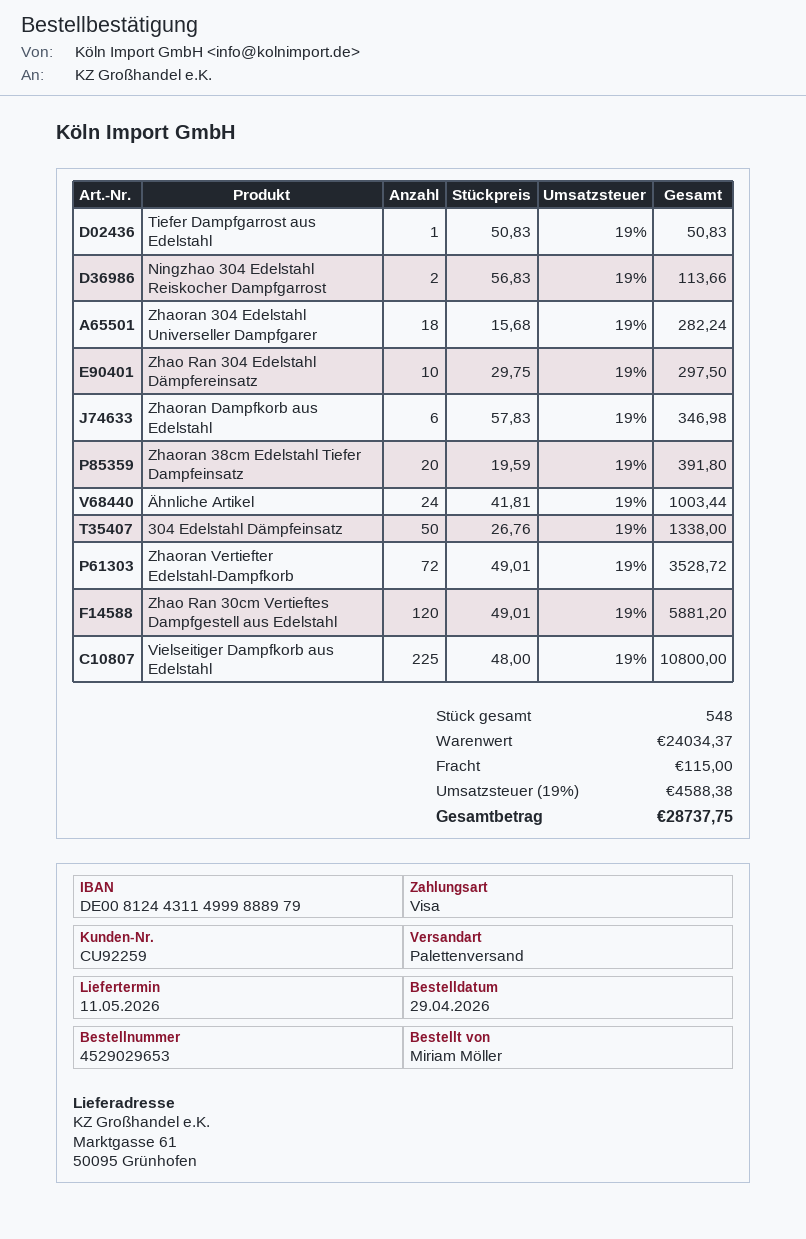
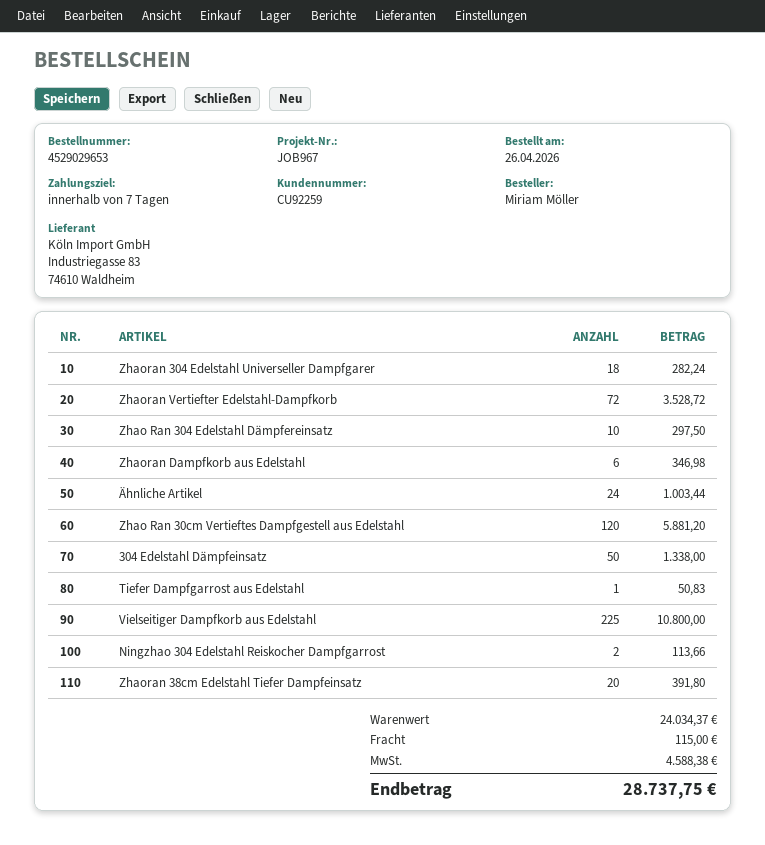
order date: 2026-04-29 -> 2026-04-26

